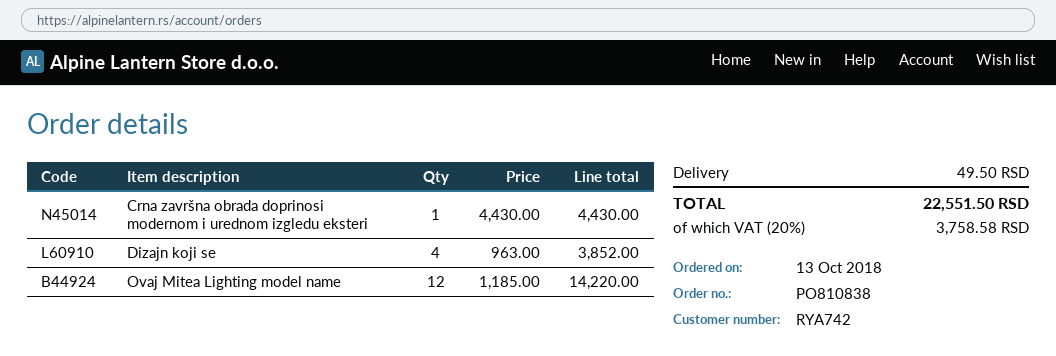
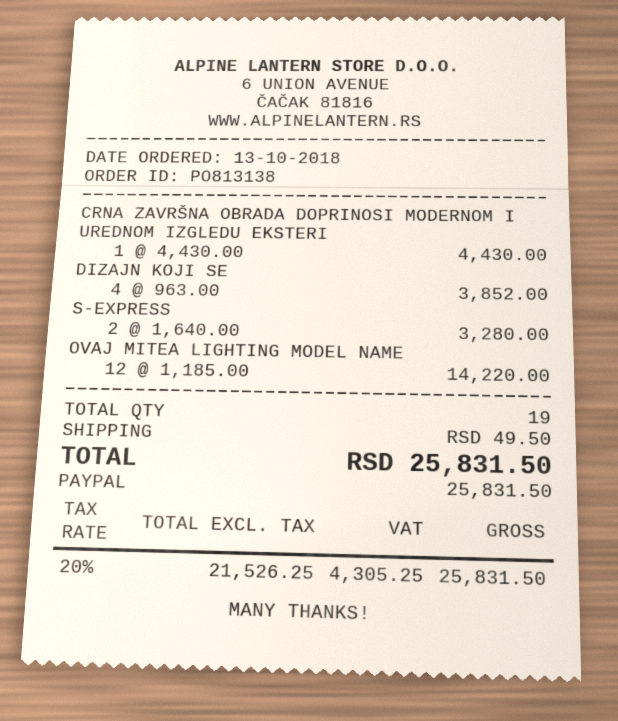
order number: PO810838 -> PO813138
S-EXPRESS: none -> 2 x 1640.00 = 3280.00
tax: 20% = 3758.58 -> 20% = 4305.25
total: 22551.50 -> 25831.50

